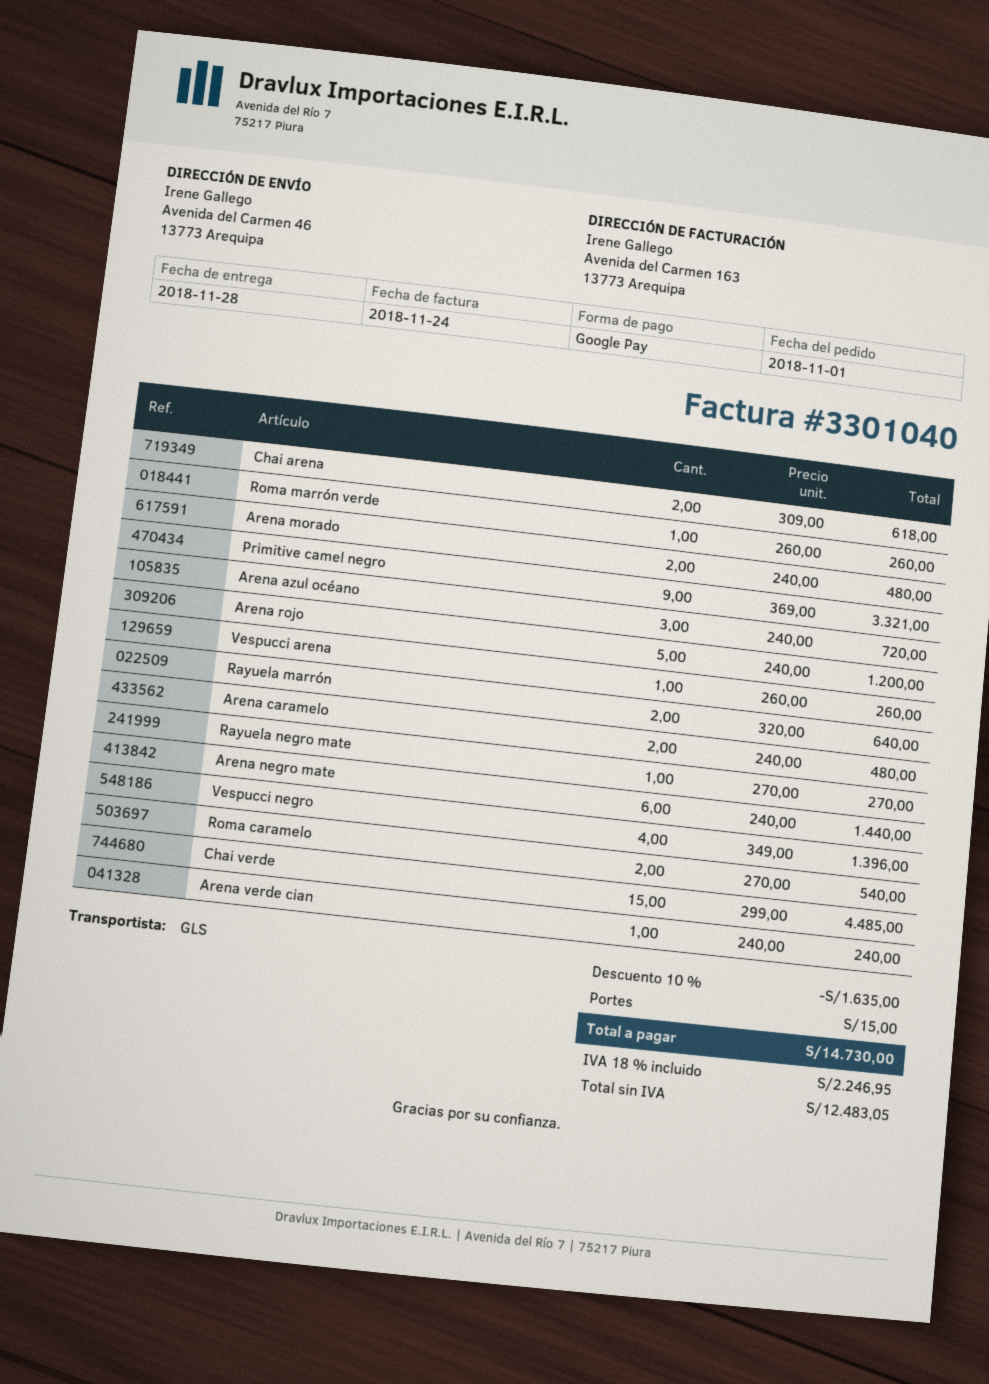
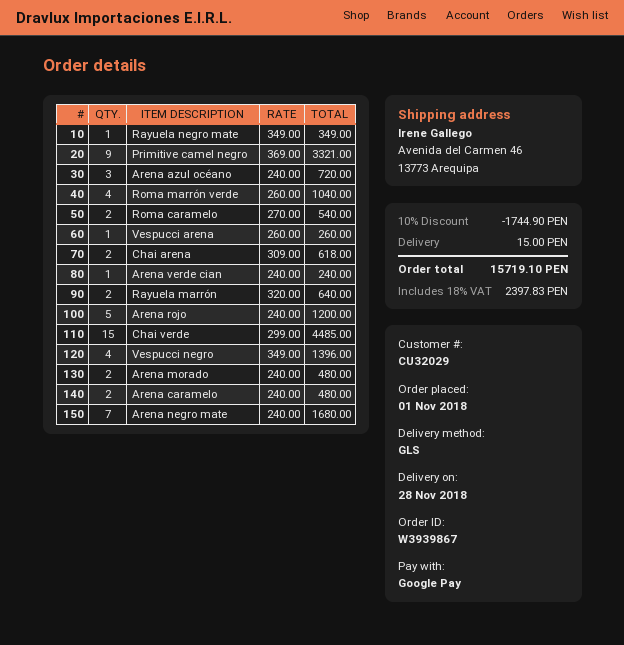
Roma marrón verde: 1 x 260.00 = 260.00 -> 4 x 260.00 = 1040.00
Rayuela negro mate: 1 x 270.00 = 270.00 -> 1 x 349.00 = 349.00
Arena negro mate: 6 x 240.00 = 1440.00 -> 7 x 240.00 = 1680.00
discount: 10% = 1635.00 -> 10% = 1744.90
tax: 18% = 2246.95 -> 18% = 2397.83
total: 14730.00 -> 15719.10

